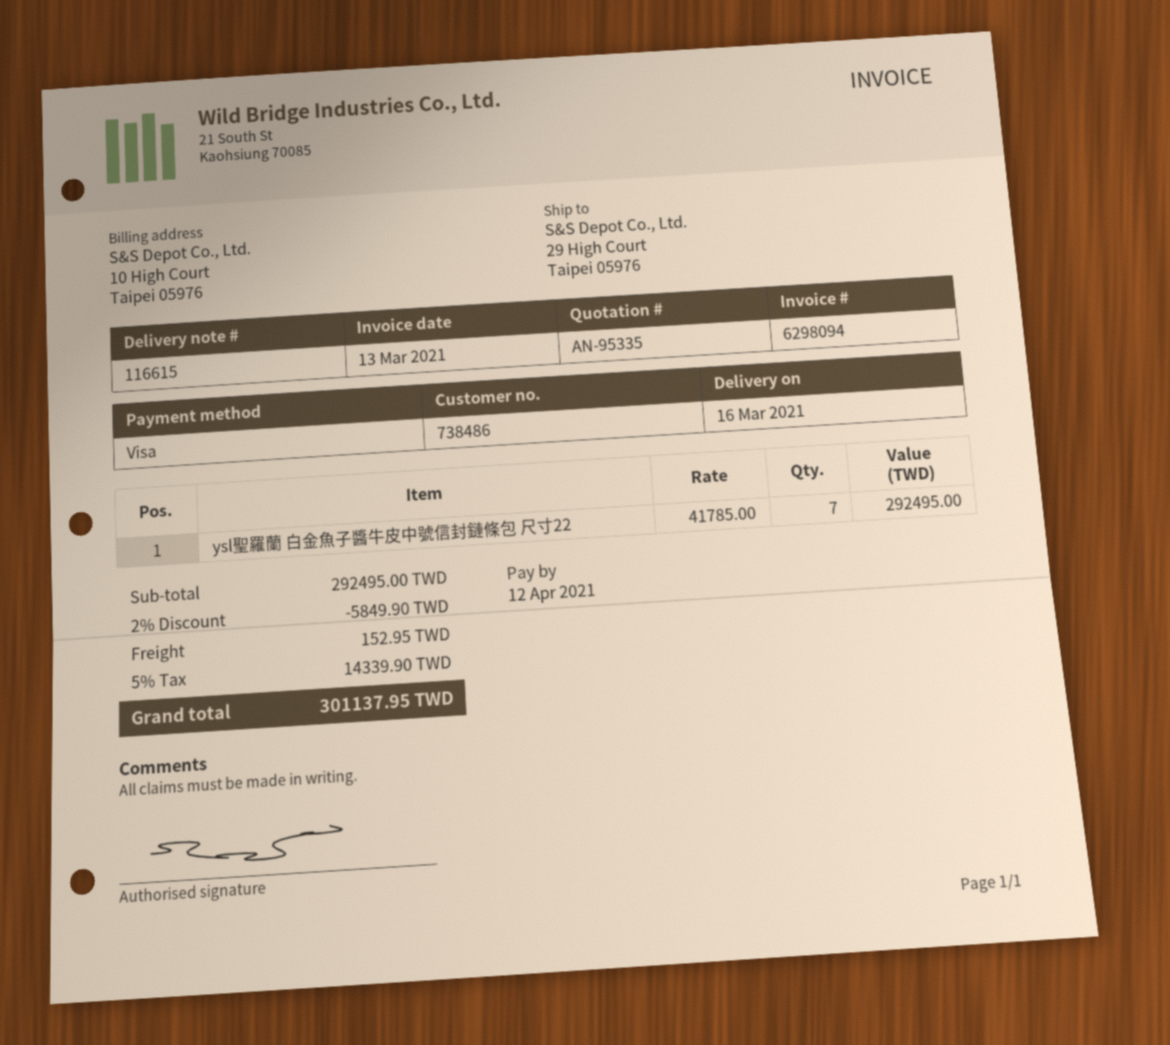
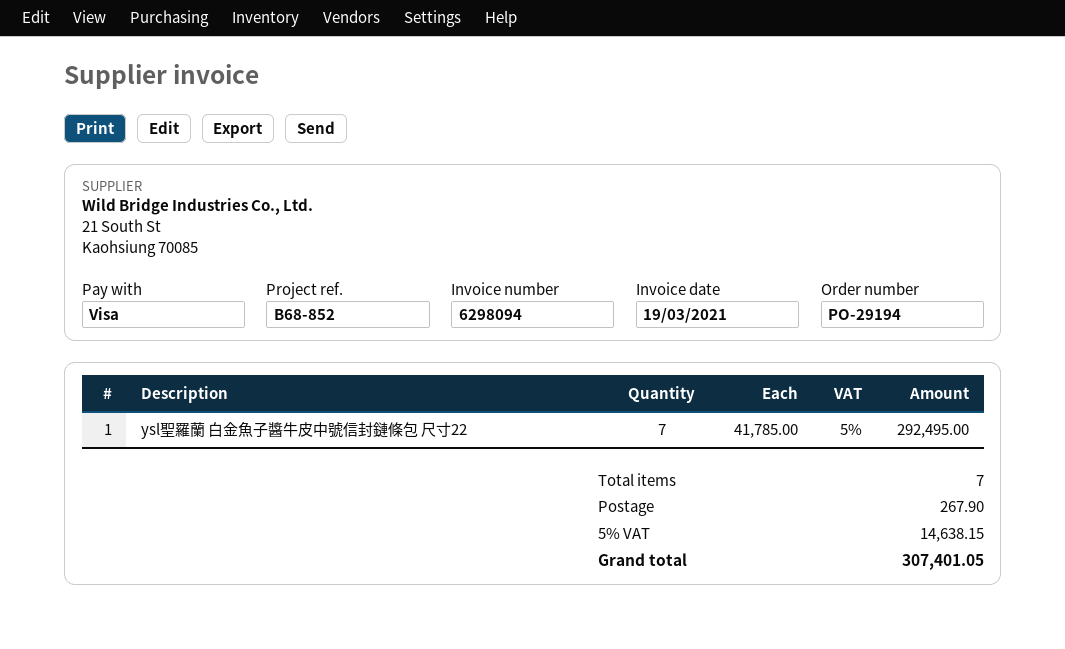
invoice date: 2021-03-13 -> 2021-03-19
discount: 2% = 5849.90 -> none
shipping: 152.95 -> 267.90
tax: 5% = 14339.90 -> 5% = 14638.15
total: 301137.95 -> 307401.05

